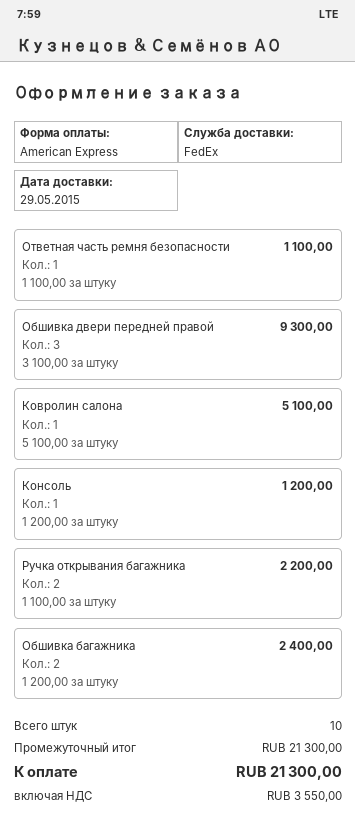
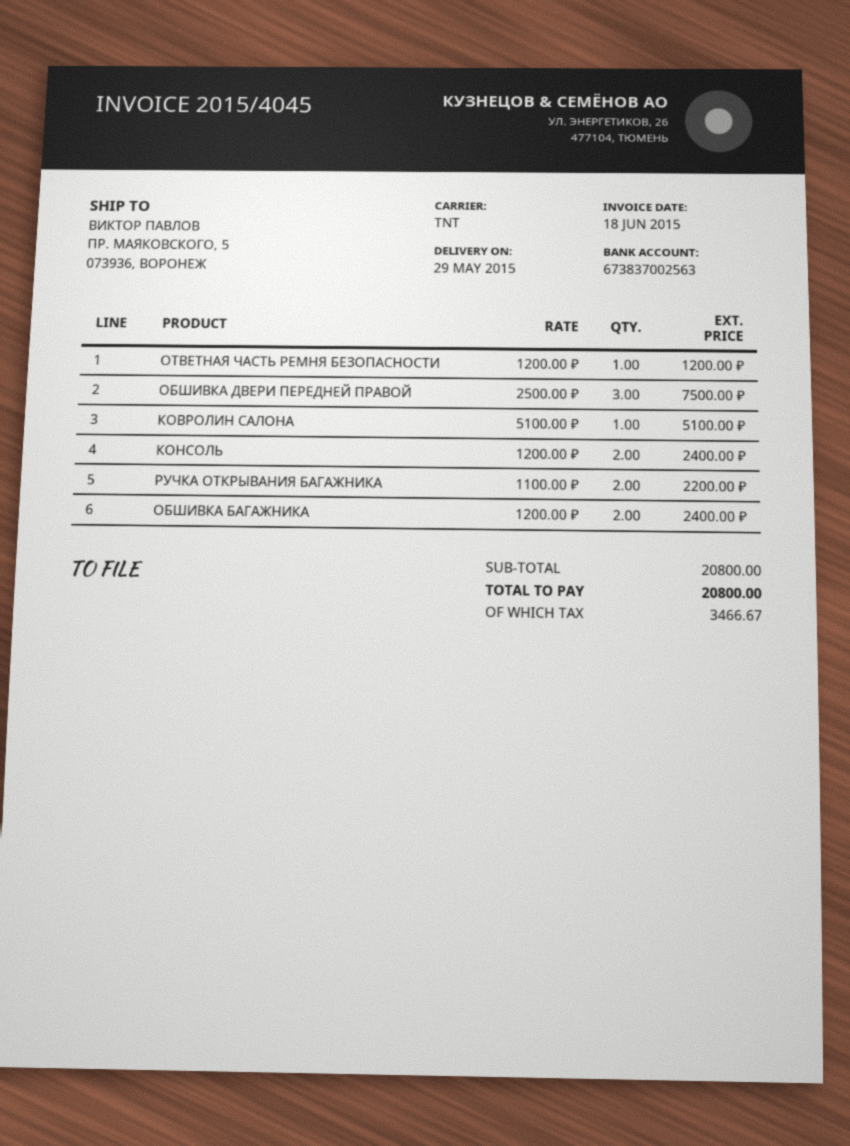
shipping method: FedEx -> TNT
Ответная часть ремня безопасности: 1 x 1100.00 = 1100.00 -> 1 x 1200.00 = 1200.00
Обшивка двери передней правой: 3 x 3100.00 = 9300.00 -> 3 x 2500.00 = 7500.00
Консоль: 1 x 1200.00 = 1200.00 -> 2 x 1200.00 = 2400.00
subtotal: 21300.00 -> 20800.00
tax: 3550.00 -> 3466.67
total: 21300.00 -> 20800.00

